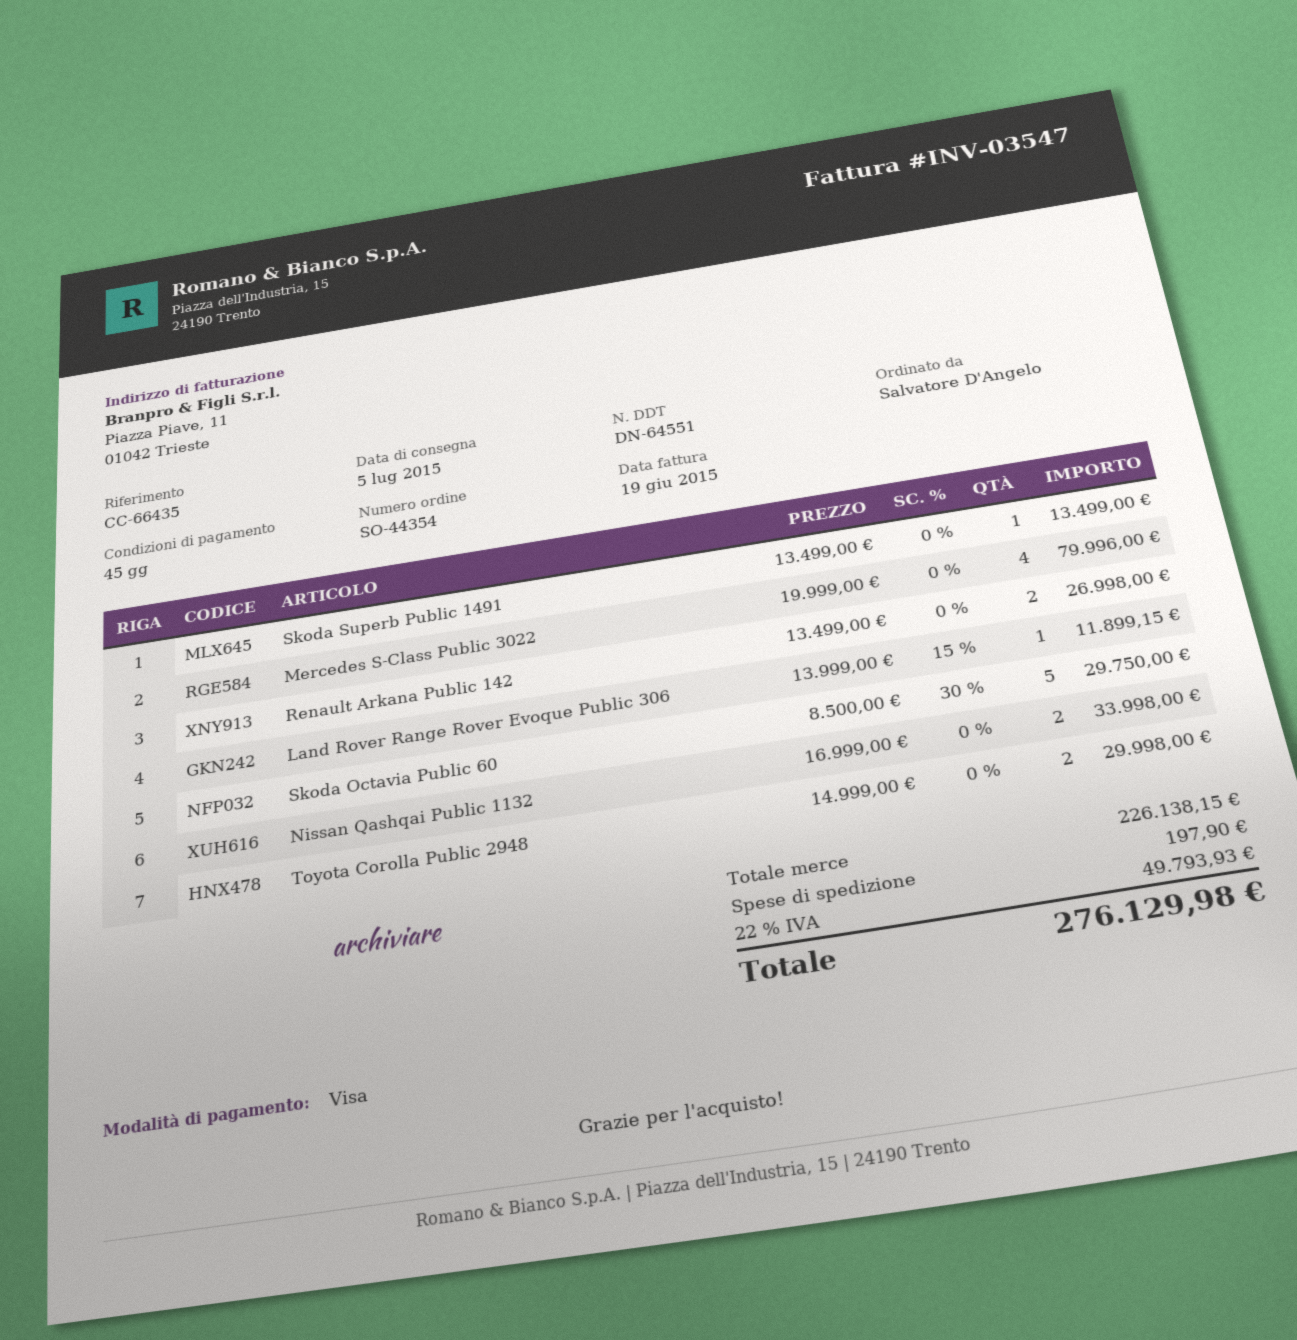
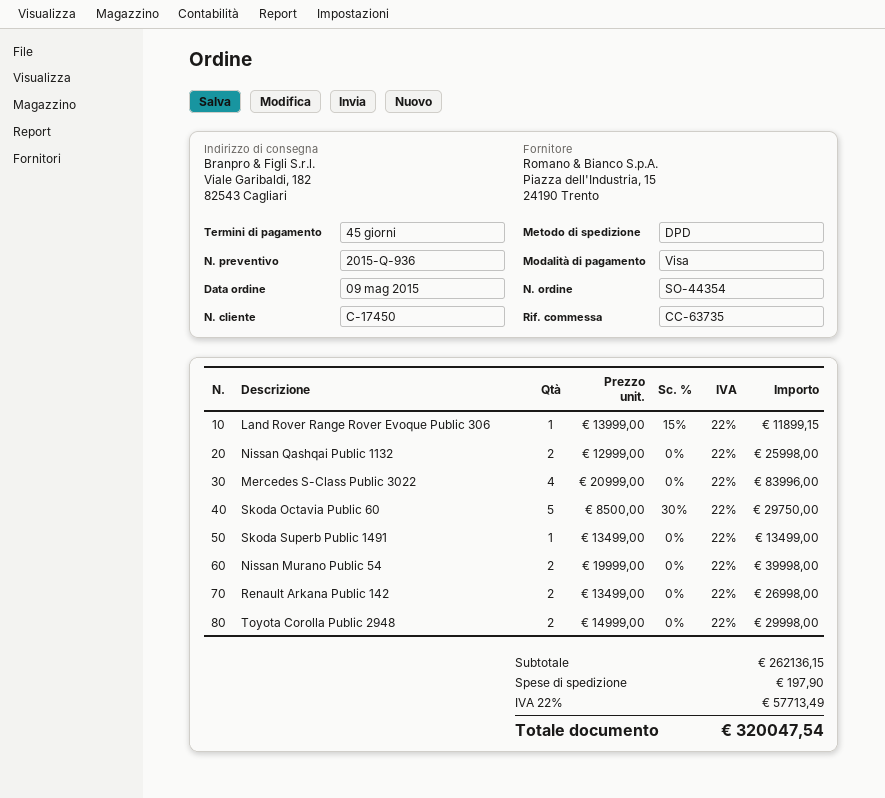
reference: CC-66435 -> CC-63735
Mercedes S-Class Public 3022: 4 x 19999.00 = 79996.00 -> 4 x 20999.00 = 83996.00
Nissan Qashqai Public 1132: 2 x 16999.00 = 33998.00 -> 2 x 12999.00 = 25998.00
Nissan Murano Public 54: none -> 2 x 19999.00 = 39998.00
subtotal: 226138.15 -> 262136.15
tax: 22% = 49793.93 -> 22% = 57713.49
total: 276129.98 -> 320047.54

